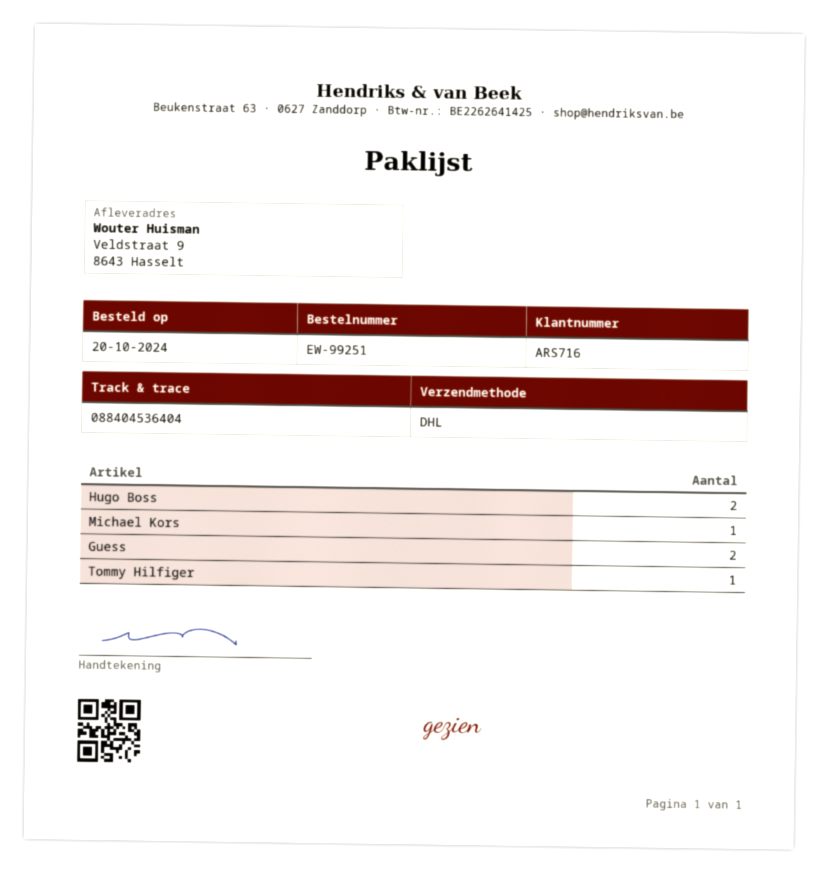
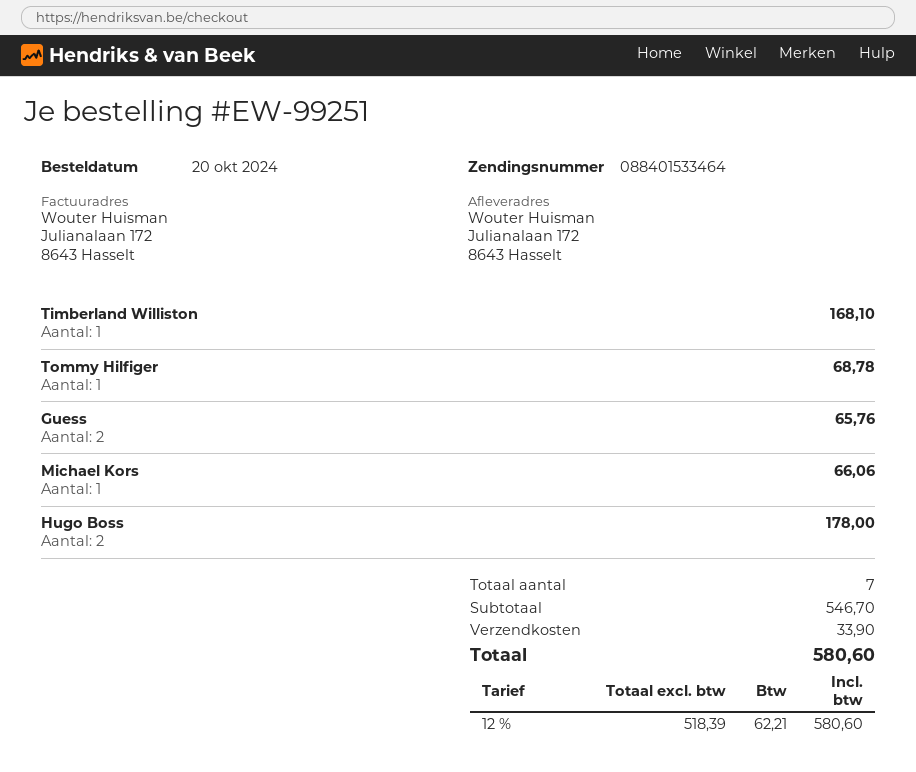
tracking number: 088404536404 -> 088401533464
ship to: Veldstraat 9, 8643 Hasselt -> Julianalaan 172, 8643 Hasselt
Timberland Williston: none -> 1

